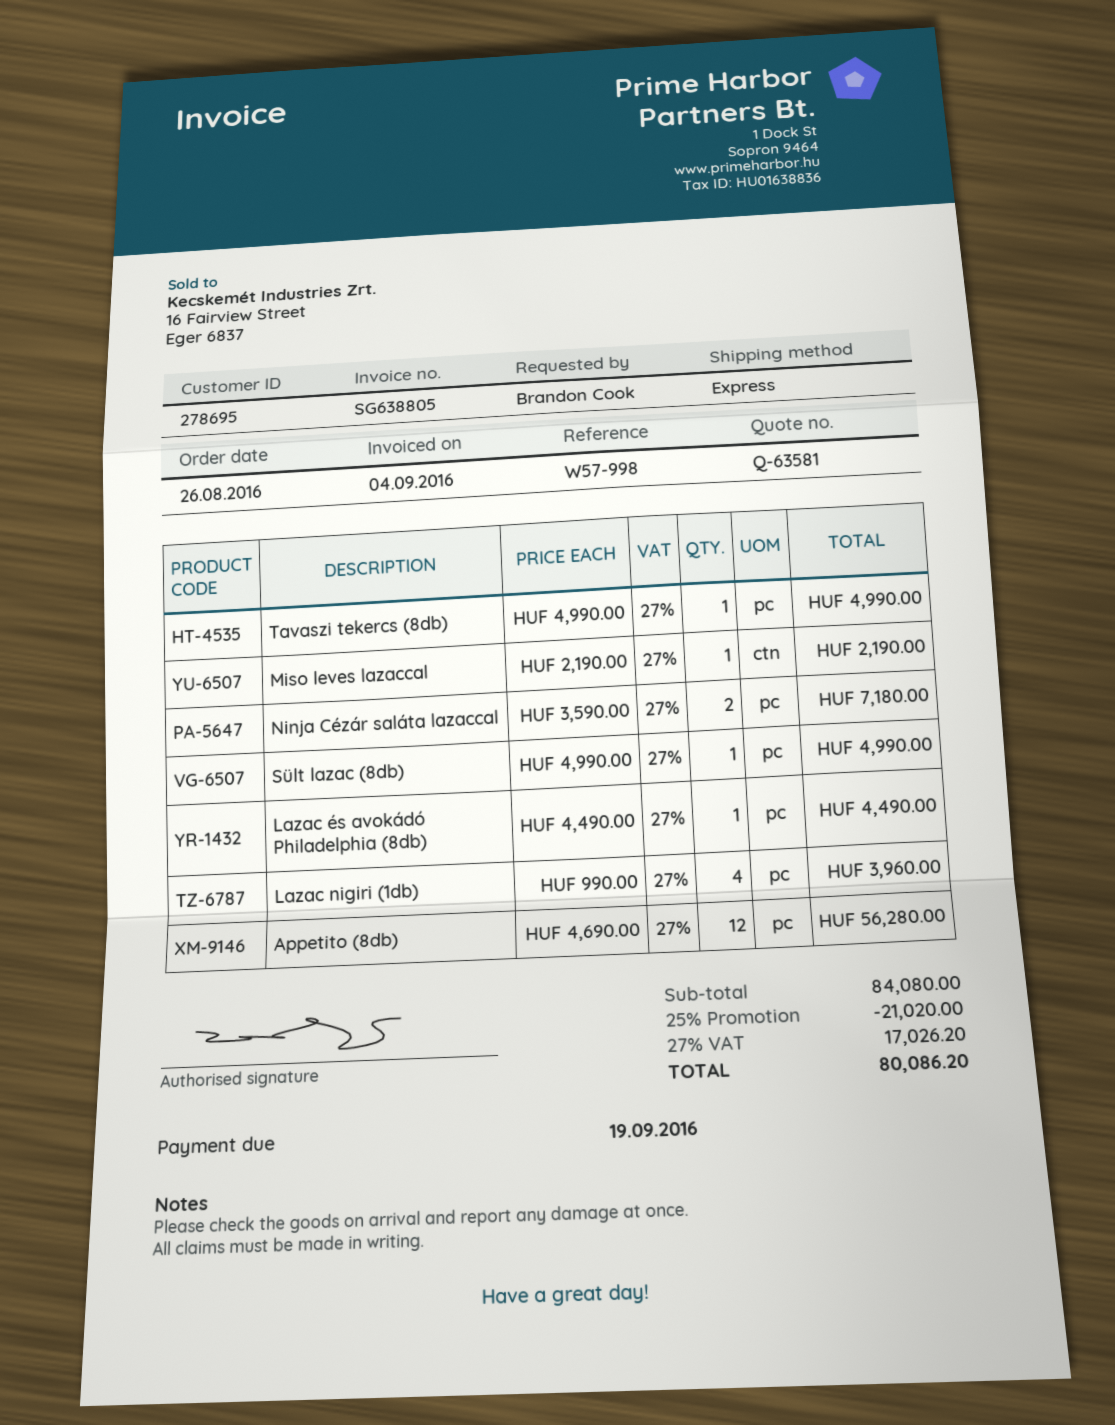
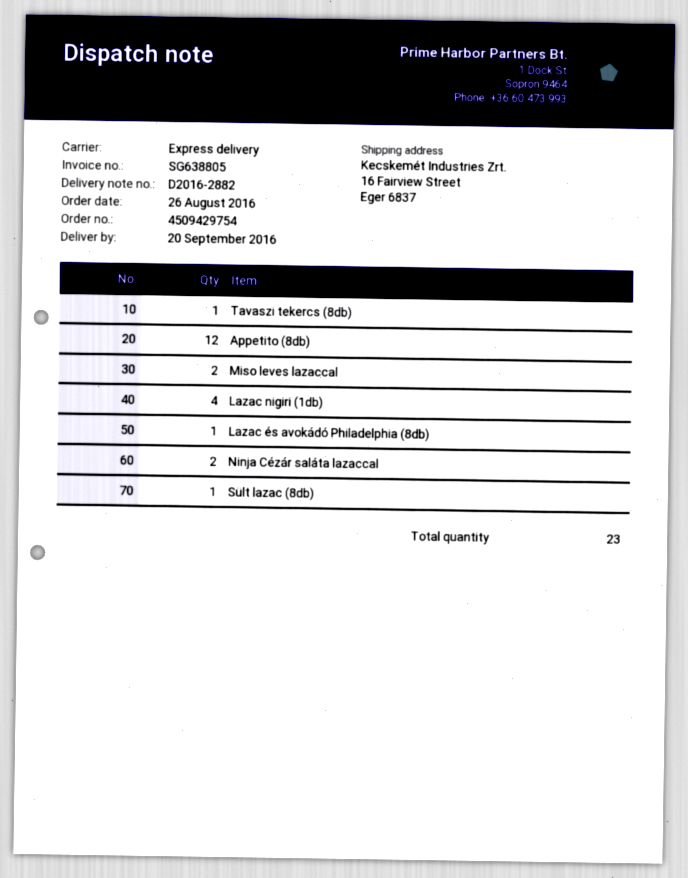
Miso leves lazaccal: 1 -> 2

